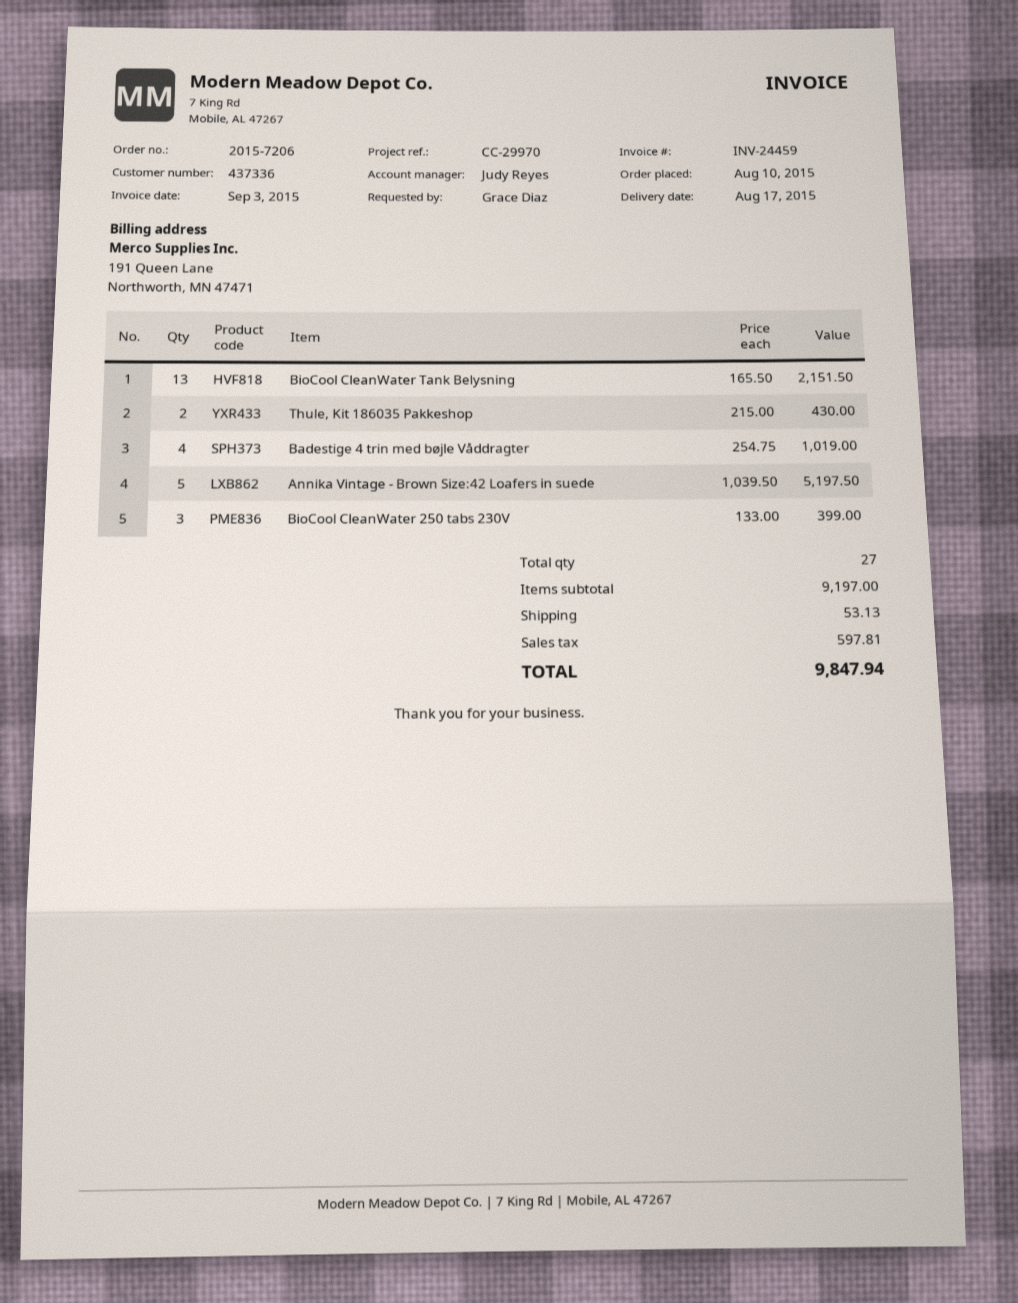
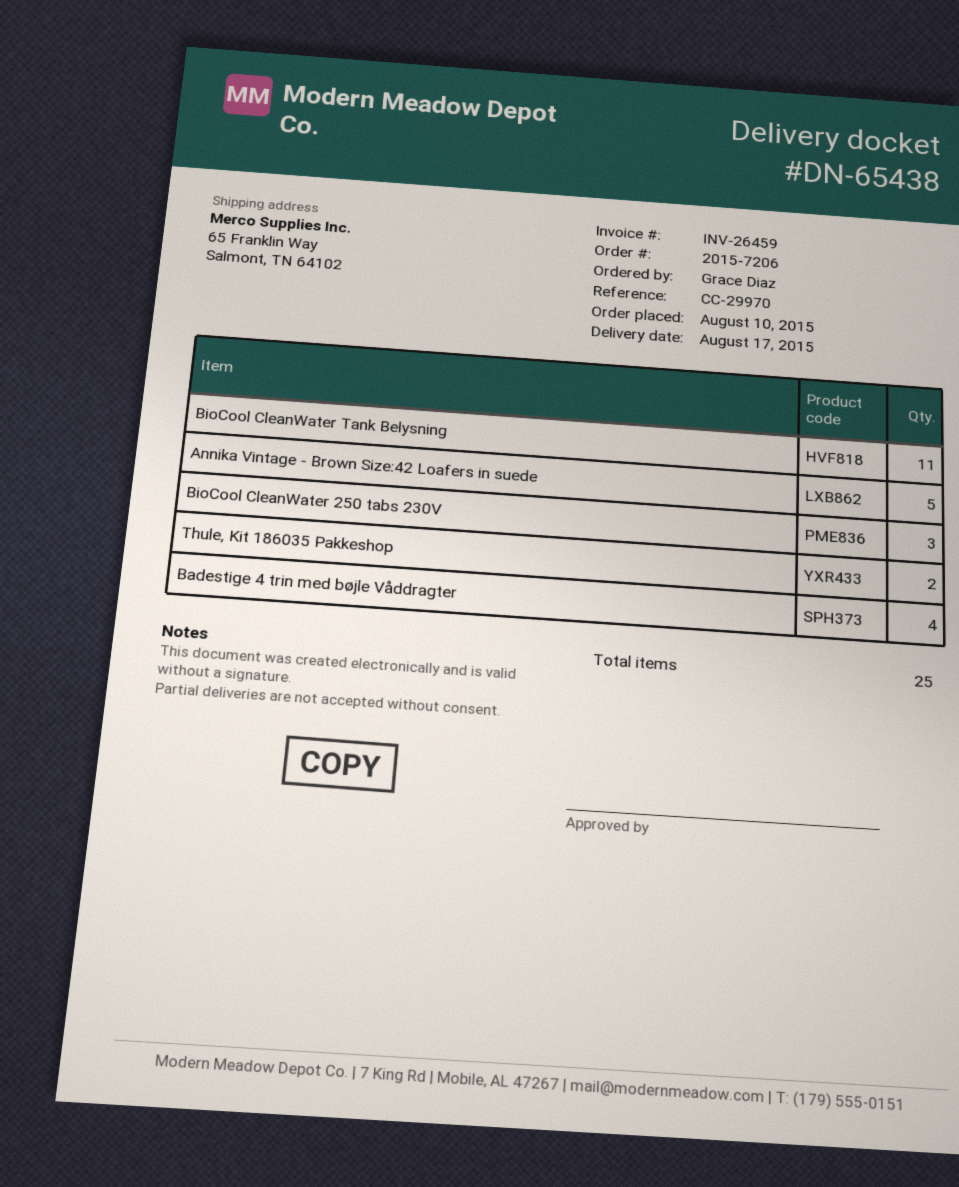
invoice number: INV-24459 -> INV-26459
BioCool CleanWater Tank Belysning: 13 -> 11
total quantity: 27 -> 25

